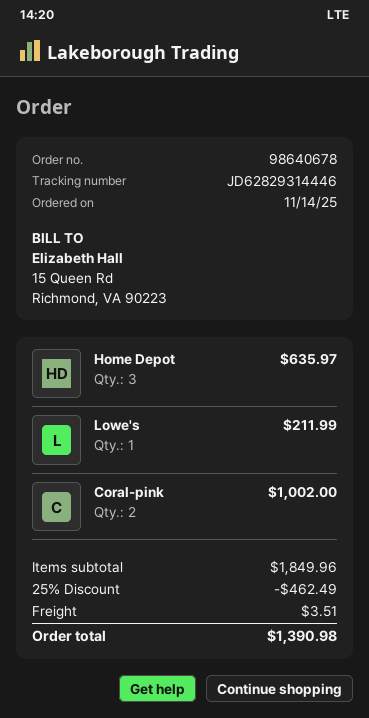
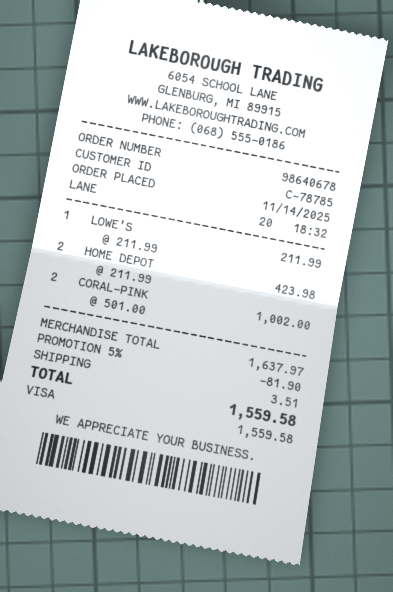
Home Depot: 3 for 635.97 -> 2 for 423.98
subtotal: 1849.96 -> 1637.97
discount: 25% = 462.49 -> 5% = 81.90
total: 1390.98 -> 1559.58

